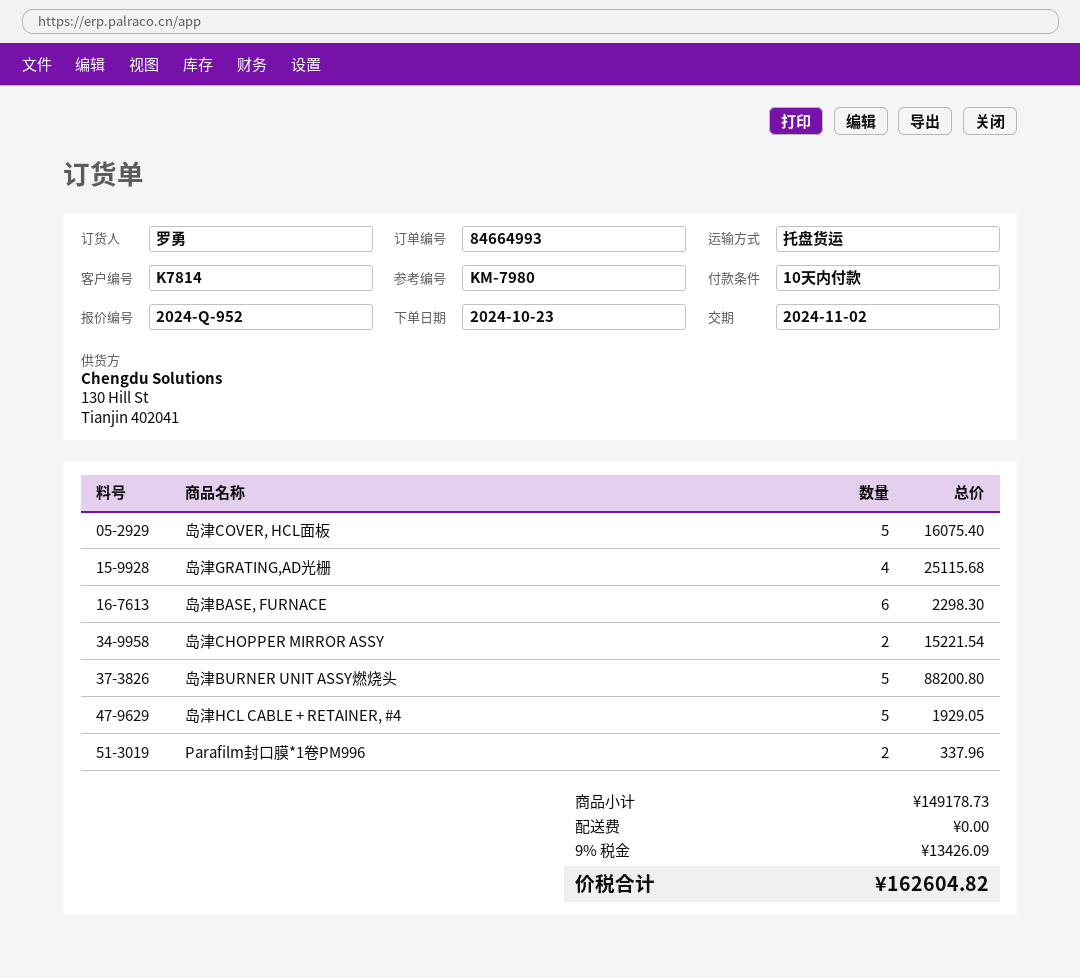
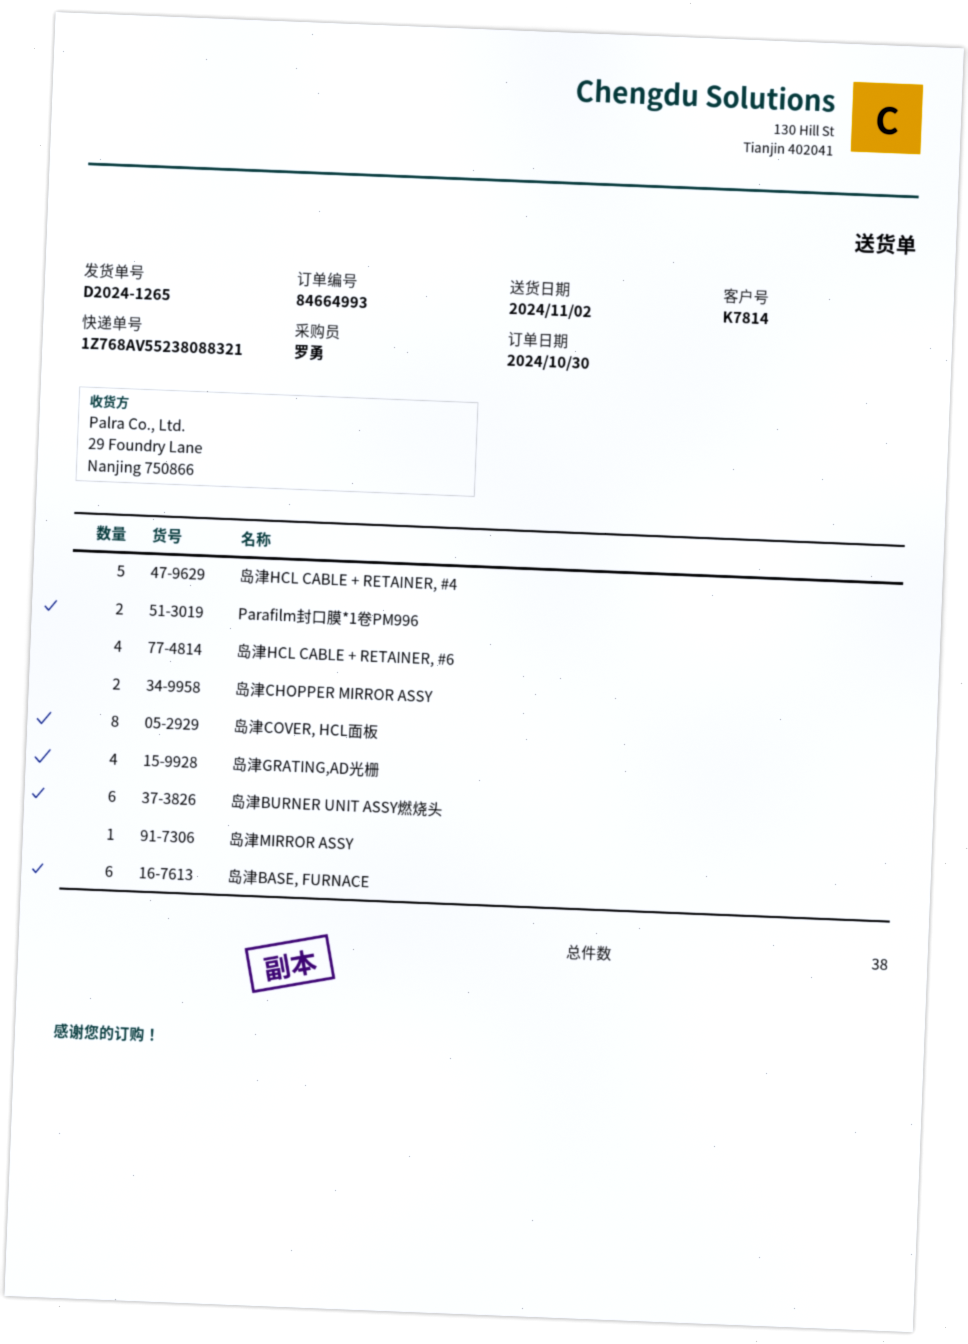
order date: 2024-10-23 -> 2024-10-30
岛津COVER, HCL面板: 5 -> 8
岛津BURNER UNIT ASSY燃烧头: 5 -> 6
岛津HCL CABLE + RETAINER, #6: none -> 4
岛津MIRROR ASSY: none -> 1

